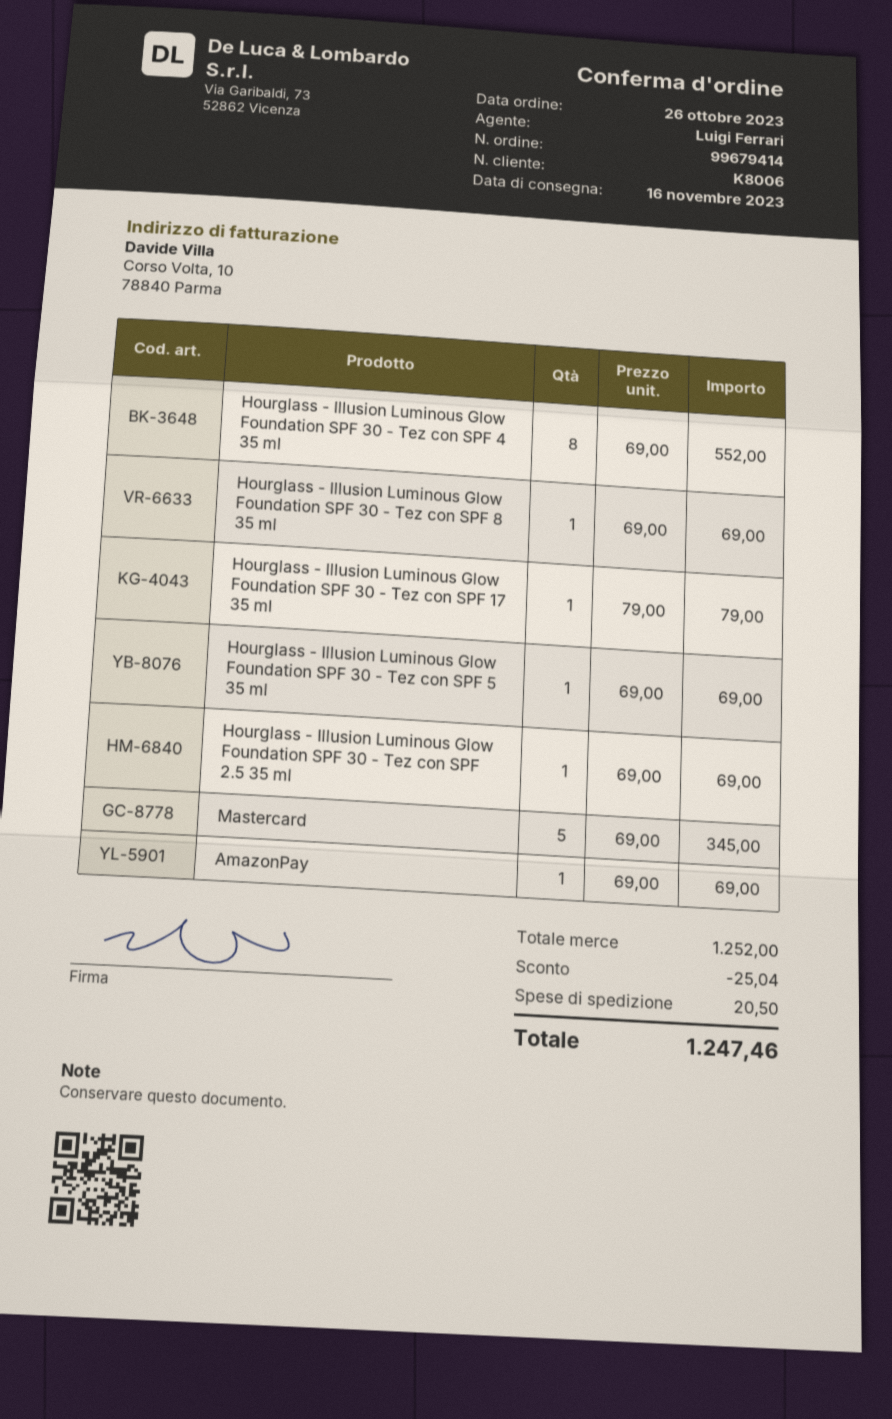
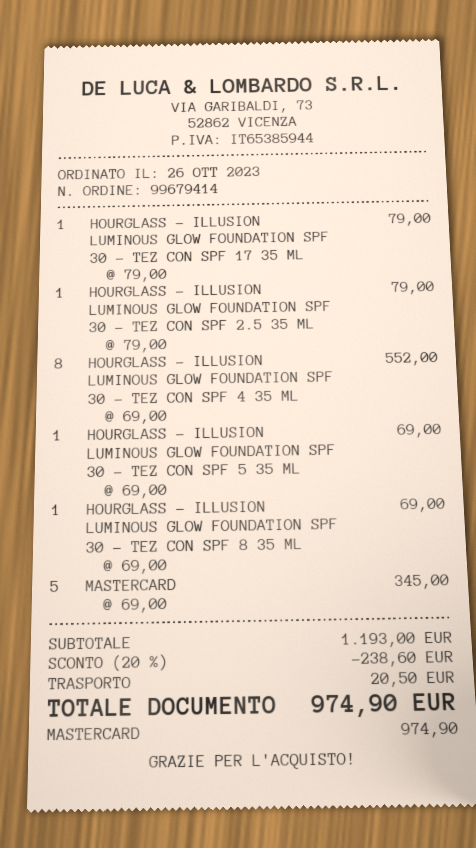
Hourglass - Illusion Luminous Glow Foundation SPF 30 - Tez con SPF 2.5 35 ml: 1 x 69.00 = 69.00 -> 1 x 79.00 = 79.00
AmazonPay: 1 x 69.00 = 69.00 -> none
subtotal: 1252.00 -> 1193.00
discount: 25.04 -> 238.60
total: 1247.46 -> 974.90

